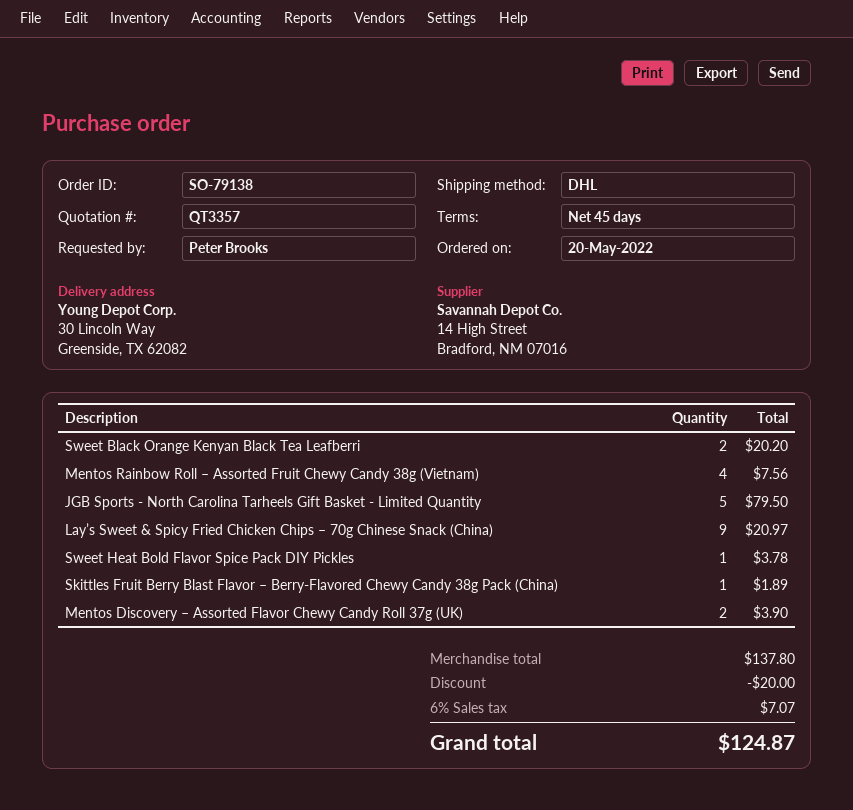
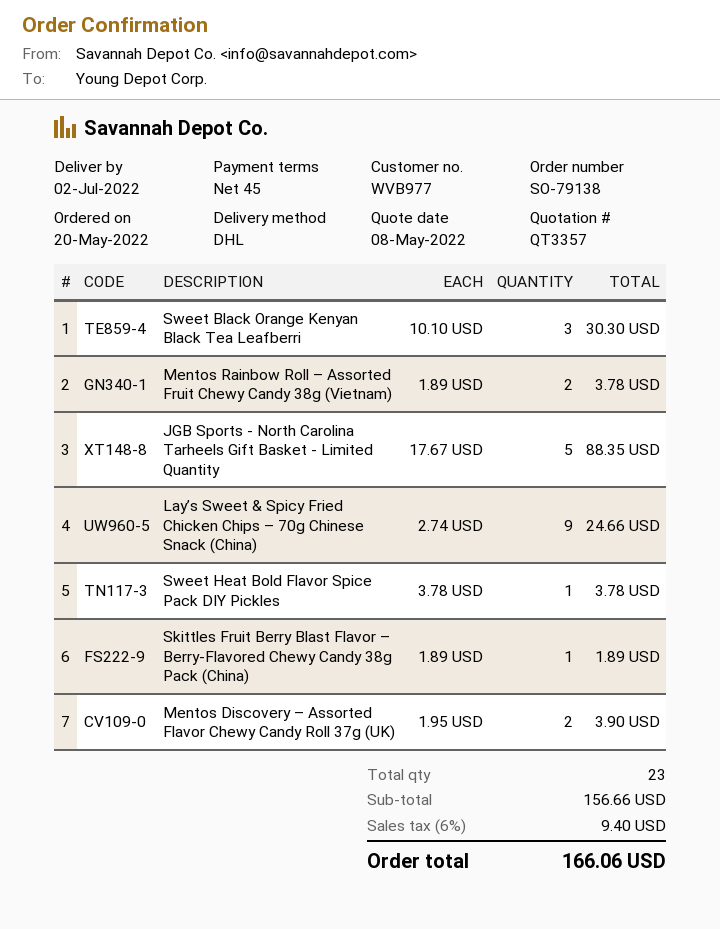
Sweet Black Orange Kenyan Black Tea Leafberri: 2 for 20.20 -> 3 for 30.30
Mentos Rainbow Roll – Assorted Fruit Chewy Candy 38g (Vietnam): 4 for 7.56 -> 2 for 3.78
JGB Sports - North Carolina Tarheels Gift Basket - Limited Quantity: 5 for 79.50 -> 5 for 88.35
Lay’s Sweet & Spicy Fried Chicken Chips – 70g Chinese Snack (China): 9 for 20.97 -> 9 for 24.66
subtotal: 137.80 -> 156.66
discount: 20.00 -> none
tax: 6% = 7.07 -> 6% = 9.40
total: 124.87 -> 166.06

